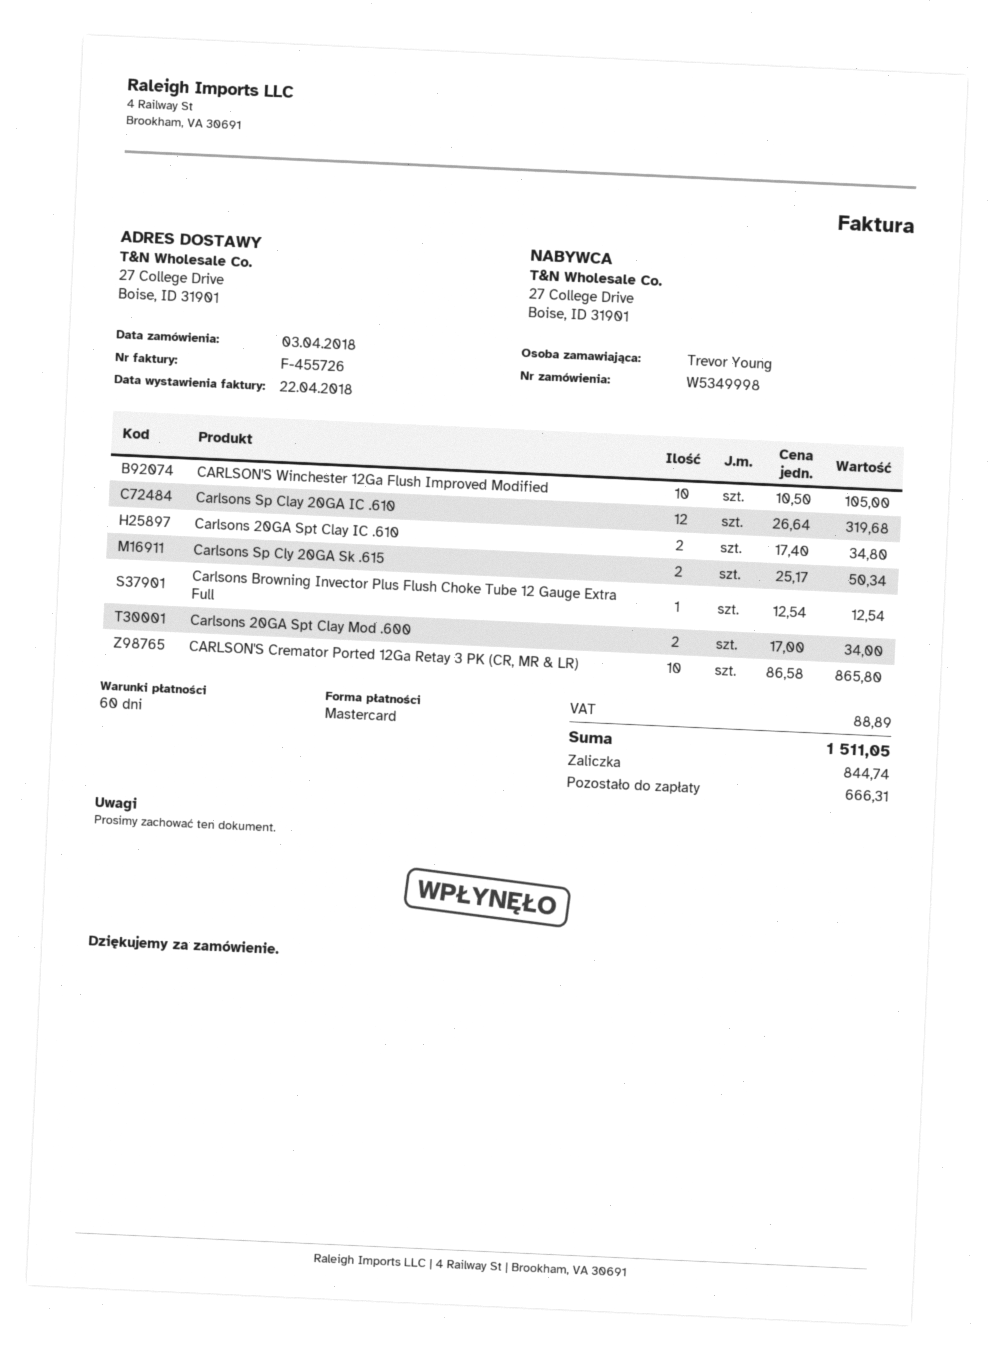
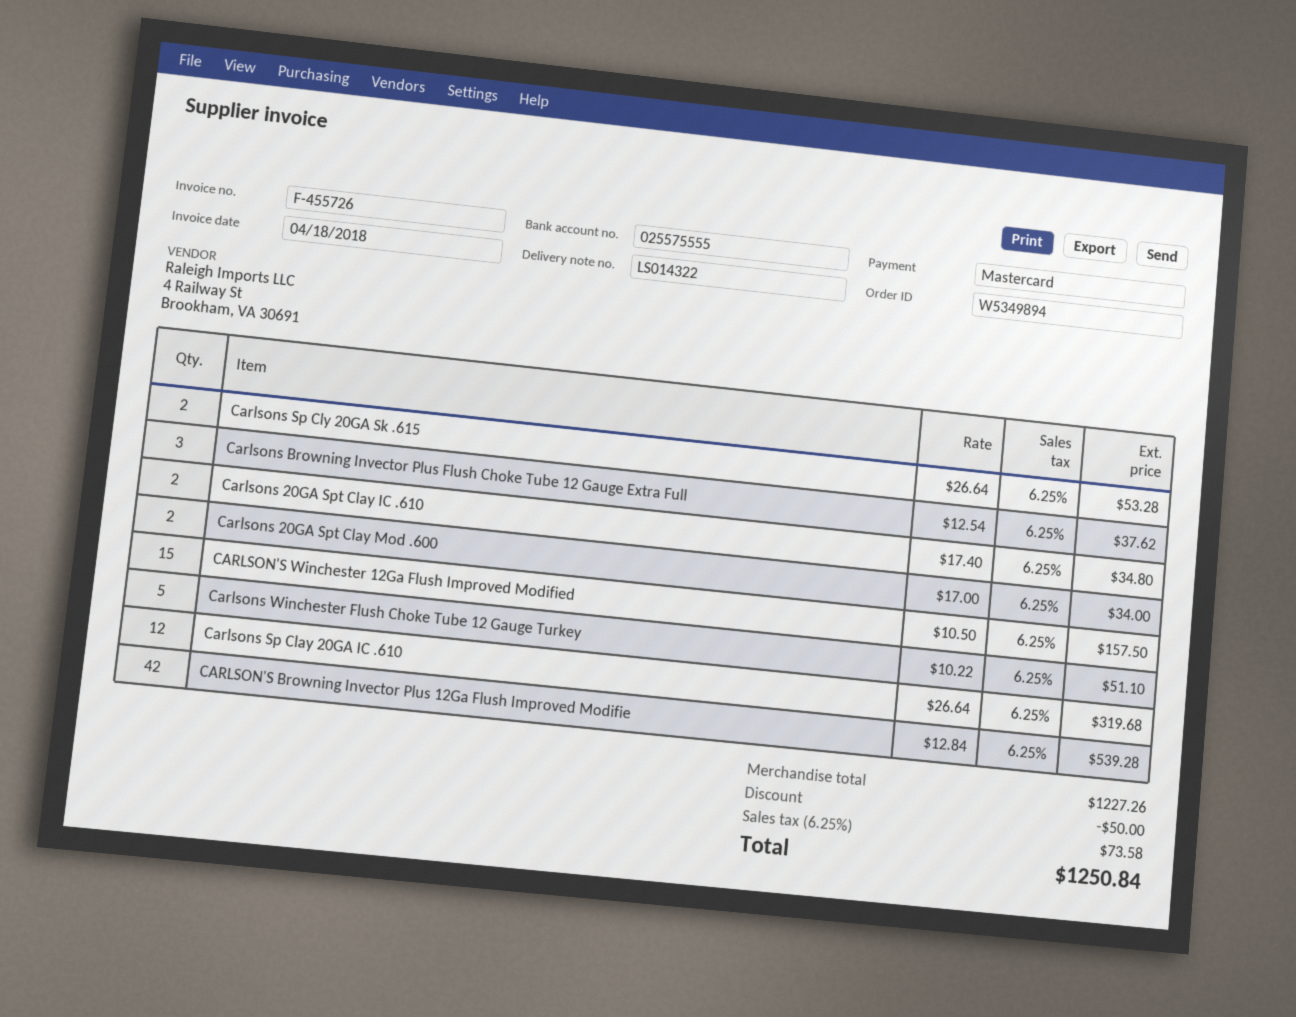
order number: W5349998 -> W5349894
invoice date: 2018-04-22 -> 2018-04-18
CARLSON'S Winchester 12Ga Flush Improved Modified: 10 x 10.50 = 105.00 -> 15 x 10.50 = 157.50
Carlsons Sp Cly 20GA Sk .615: 2 x 25.17 = 50.34 -> 2 x 26.64 = 53.28
Carlsons Browning Invector Plus Flush Choke Tube 12 Gauge Extra Full: 1 x 12.54 = 12.54 -> 3 x 12.54 = 37.62
CARLSON'S Cremator Ported 12Ga Retay 3 PK (CR, MR & LR): 10 x 86.58 = 865.80 -> none
Carlsons Winchester Flush Choke Tube 12 Gauge Turkey: none -> 5 x 10.22 = 51.10
CARLSON'S Browning Invector Plus 12Ga Flush Improved Modifie: none -> 42 x 12.84 = 539.28
discount: none -> 50.00
tax: 88.89 -> 73.58
total: 1511.05 -> 1250.84

